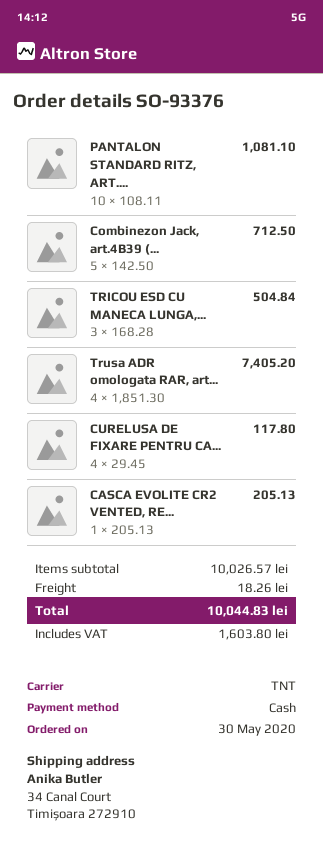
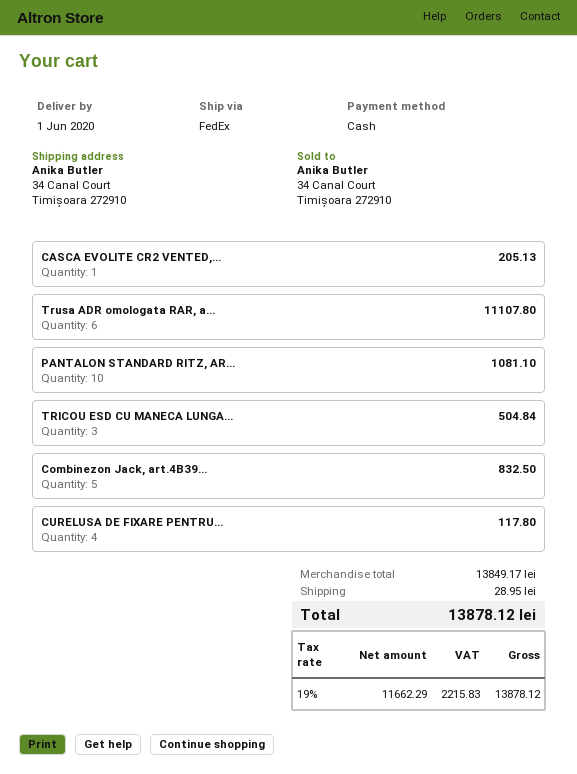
shipping method: TNT -> FedEx
Combinezon Jack, art.4B39 (...: 5 for 712.50 -> 5 for 832.50
Trusa ADR omologata RAR, art...: 4 for 7405.20 -> 6 for 11107.80
subtotal: 10026.57 -> 13849.17
shipping: 18.26 -> 28.95
tax: 1603.80 -> 2215.83
total: 10044.83 -> 13878.12

